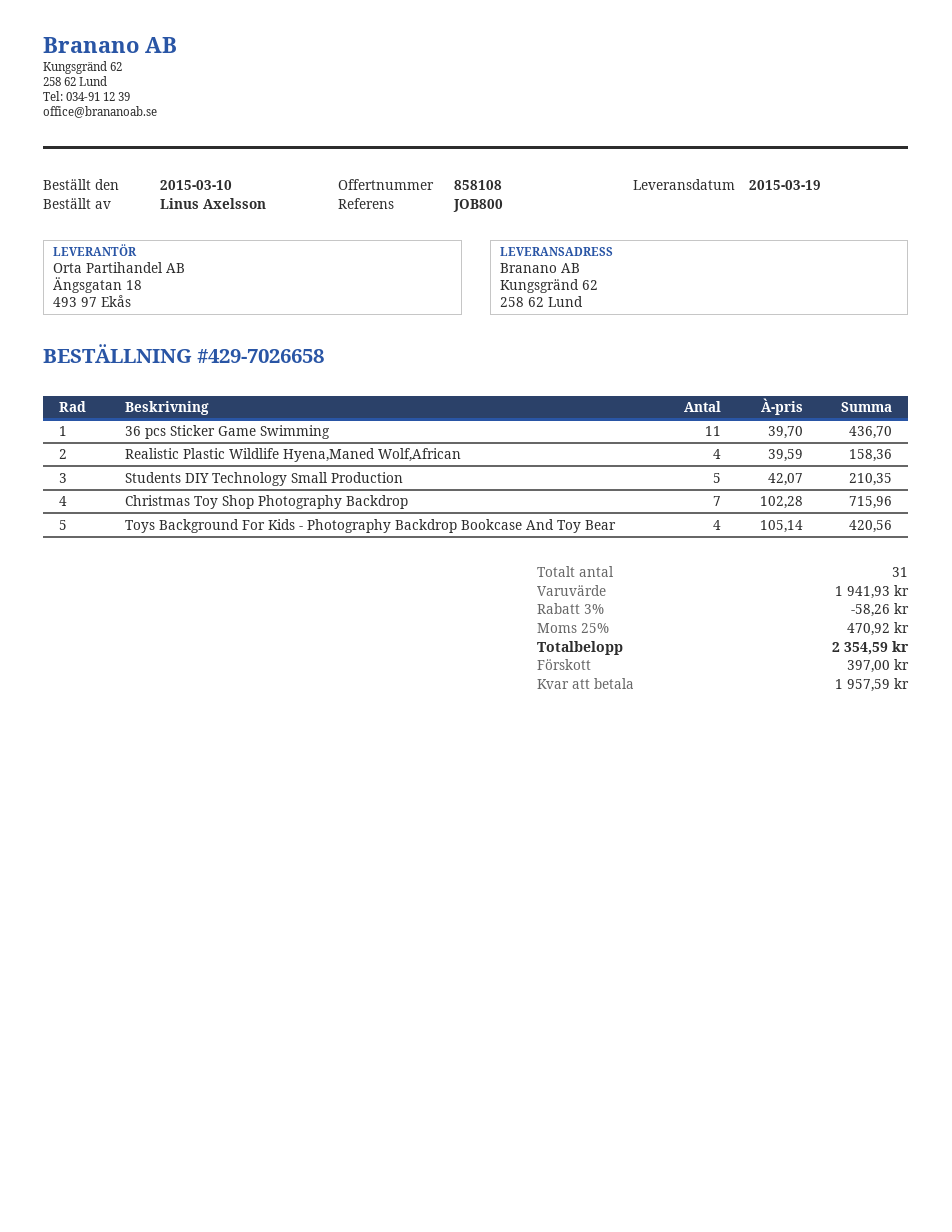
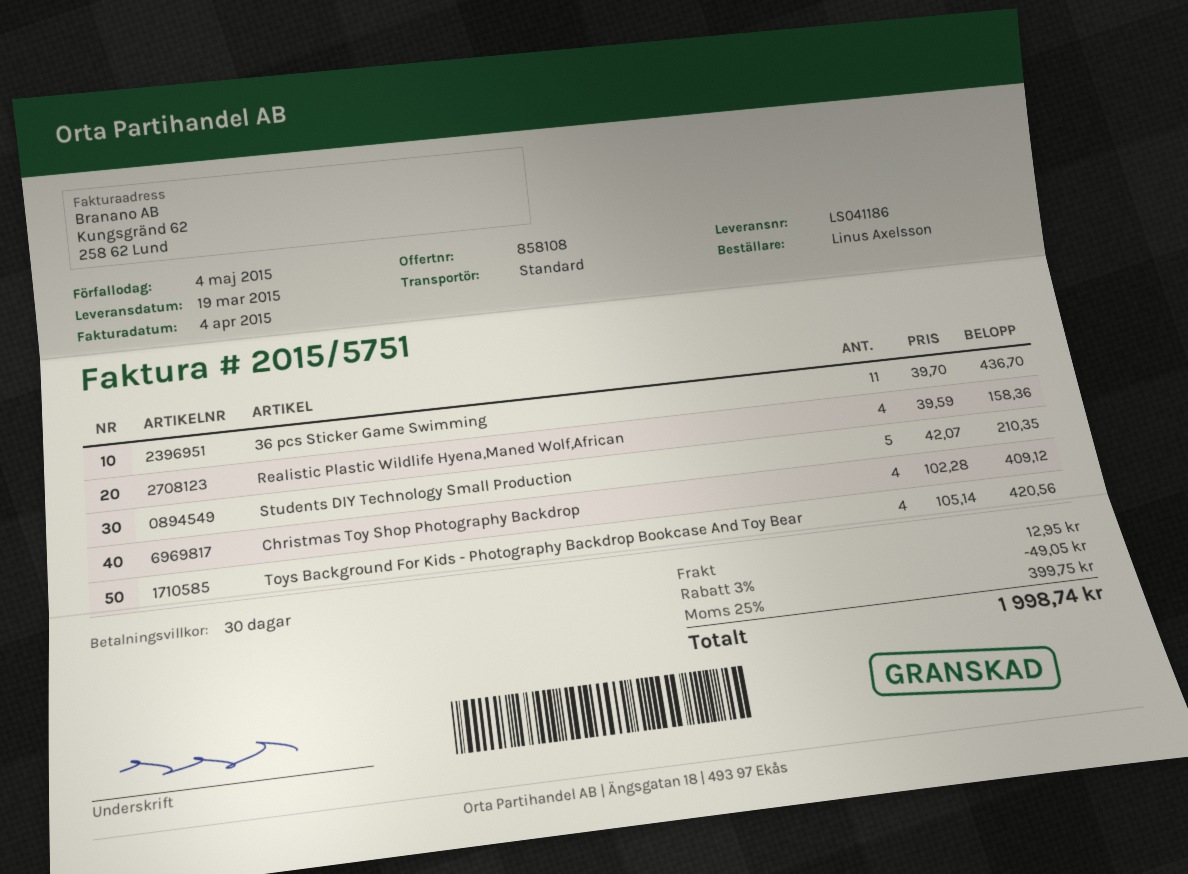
Christmas Toy Shop Photography Backdrop: 7 x 102.28 = 715.96 -> 4 x 102.28 = 409.12
discount: 3% = 58.26 -> 3% = 49.05
shipping: none -> 12.95
tax: 25% = 470.92 -> 25% = 399.75
total: 2354.59 -> 1998.74

